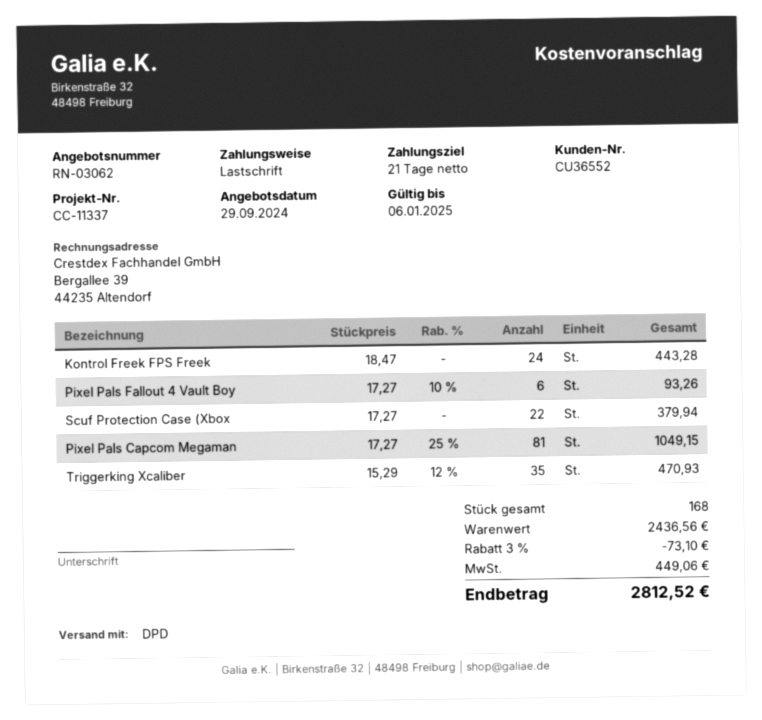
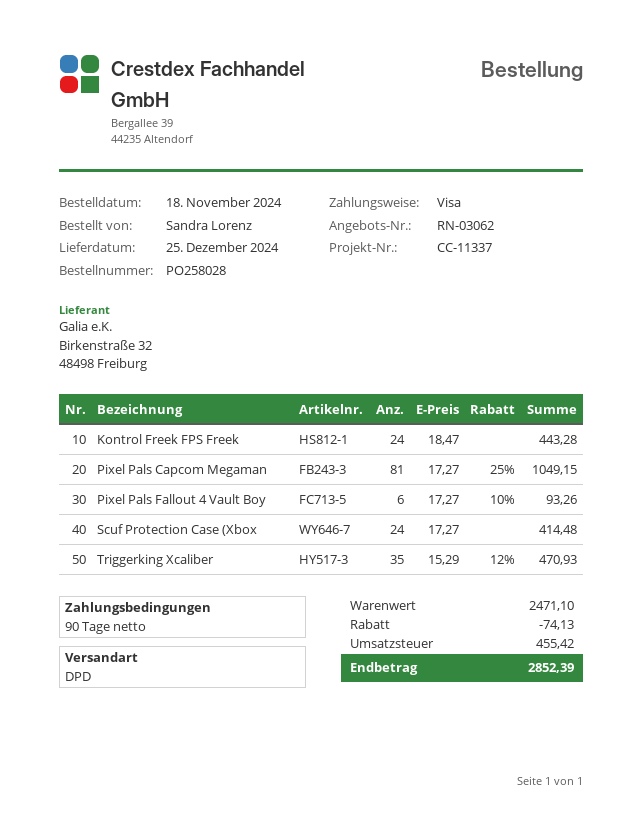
payment terms: 21 days -> 90 days
payment method: direct debit -> Visa
Scuf Protection Case (Xbox: 22 x 17.27 = 379.94 -> 24 x 17.27 = 414.48
subtotal: 2436.56 -> 2471.10
discount: 73.10 -> 74.13
tax: 449.06 -> 455.42
total: 2812.52 -> 2852.39

